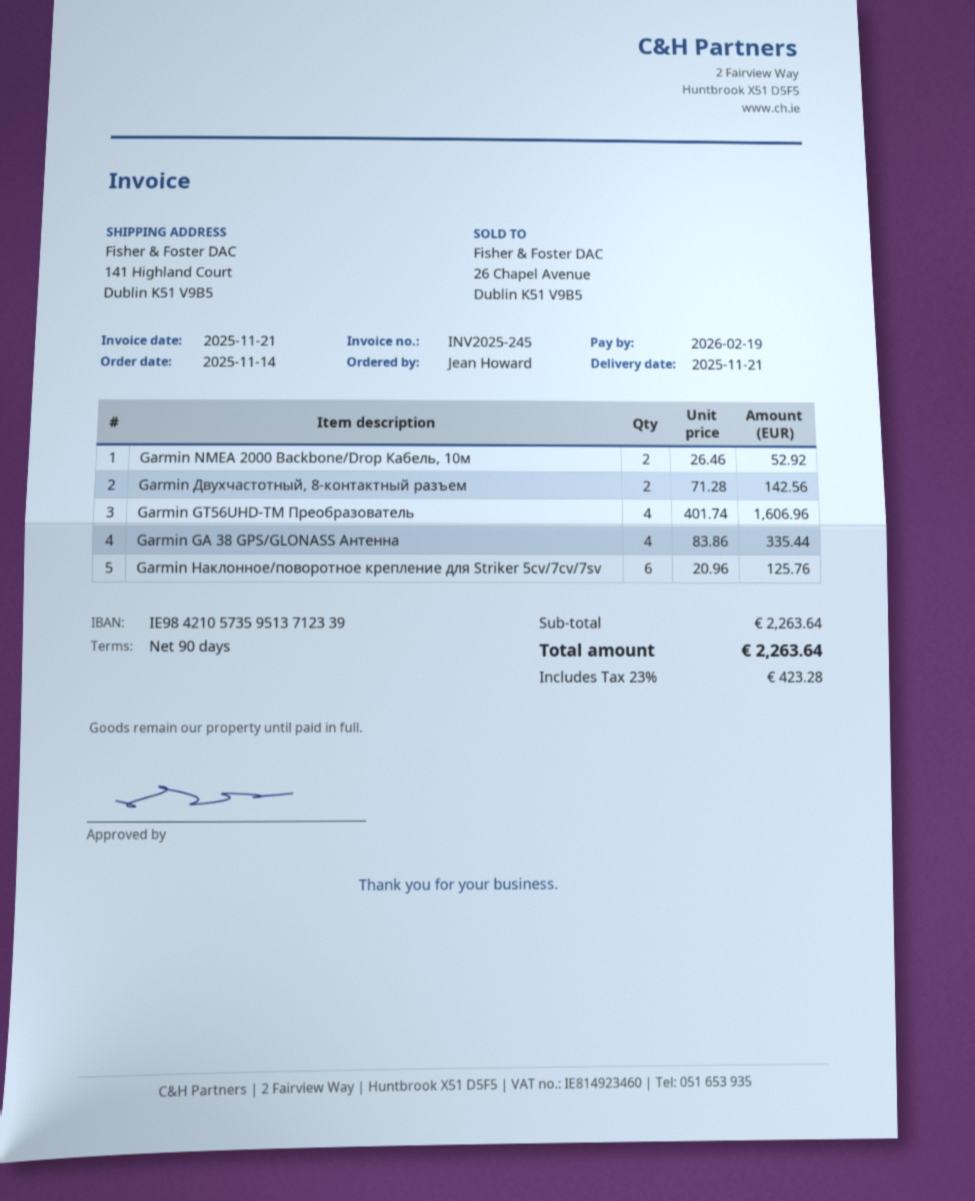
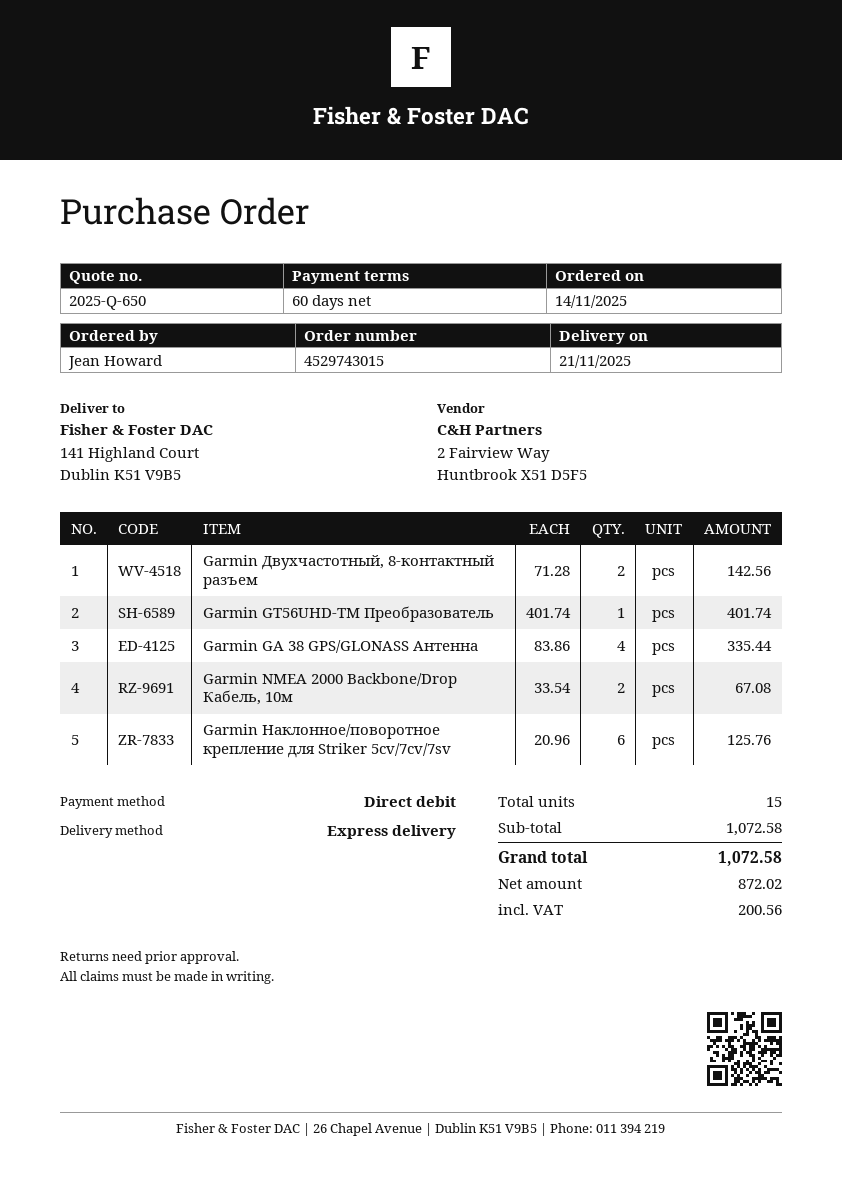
payment terms: 90 days -> 60 days
Garmin NMEA 2000 Backbone/Drop Кабель, 10м: 2 x 26.46 = 52.92 -> 2 x 33.54 = 67.08
Garmin GT56UHD-TM Преобразователь: 4 x 401.74 = 1606.96 -> 1 x 401.74 = 401.74
subtotal: 2263.64 -> 1072.58
tax: 423.28 -> 200.56
total: 2263.64 -> 1072.58

